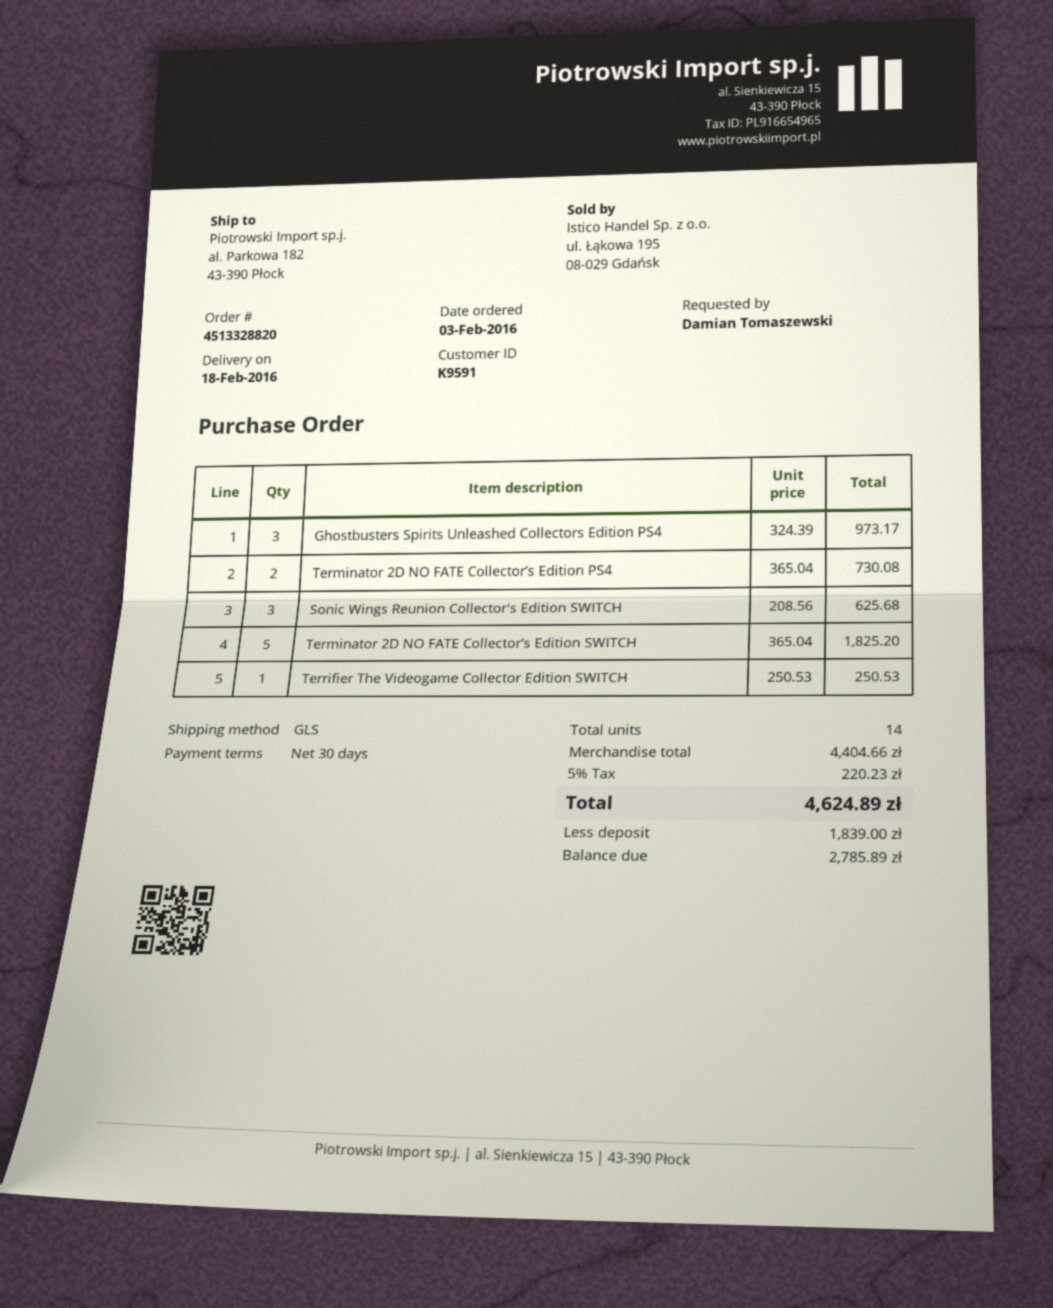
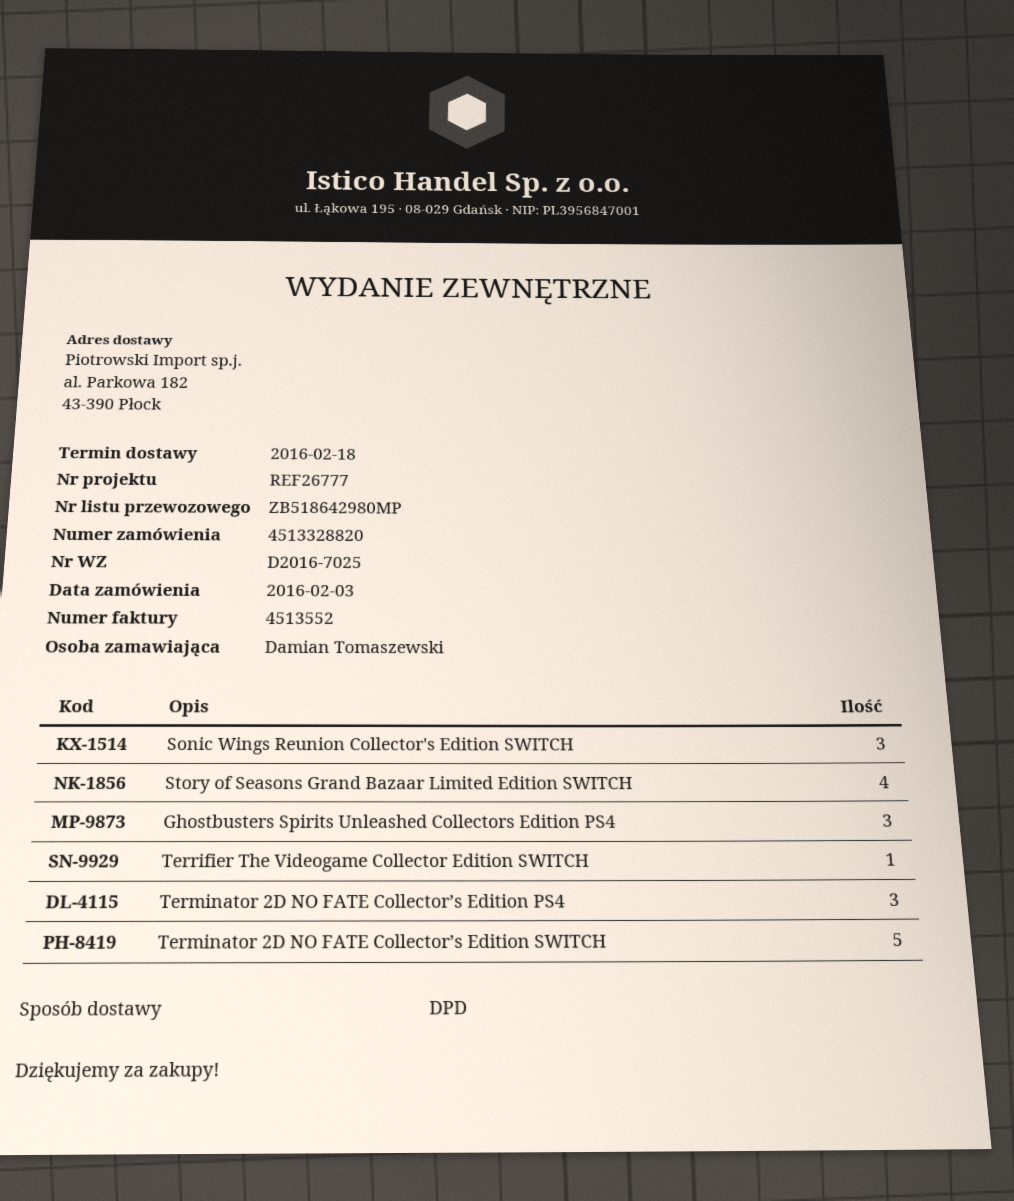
shipping method: GLS -> DPD
Terminator 2D NO FATE Collector’s Edition PS4: 2 -> 3
Story of Seasons Grand Bazaar Limited Edition SWITCH: none -> 4

